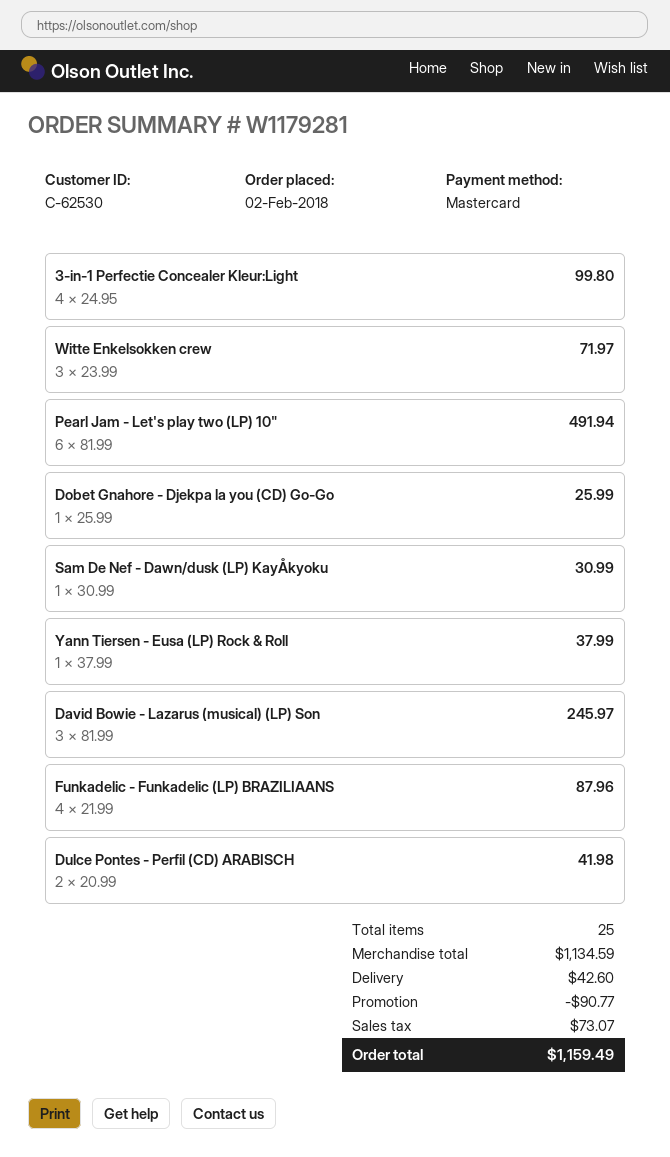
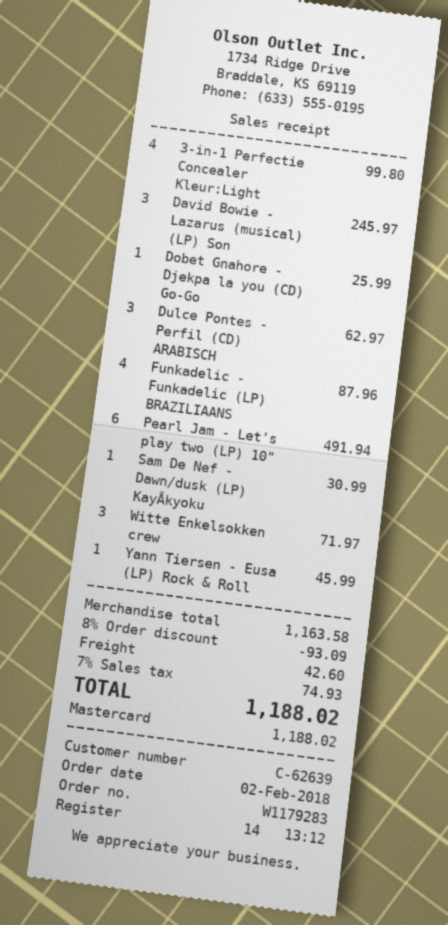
order number: W1179281 -> W1179283
customer number: C-62530 -> C-62639
Yann Tiersen - Eusa (LP) Rock & Roll: 1 for 37.99 -> 1 for 45.99
Dulce Pontes - Perfil (CD) ARABISCH: 2 for 41.98 -> 3 for 62.97
subtotal: 1134.59 -> 1163.58
discount: 90.77 -> 93.09
tax: 73.07 -> 74.93
total: 1159.49 -> 1188.02

